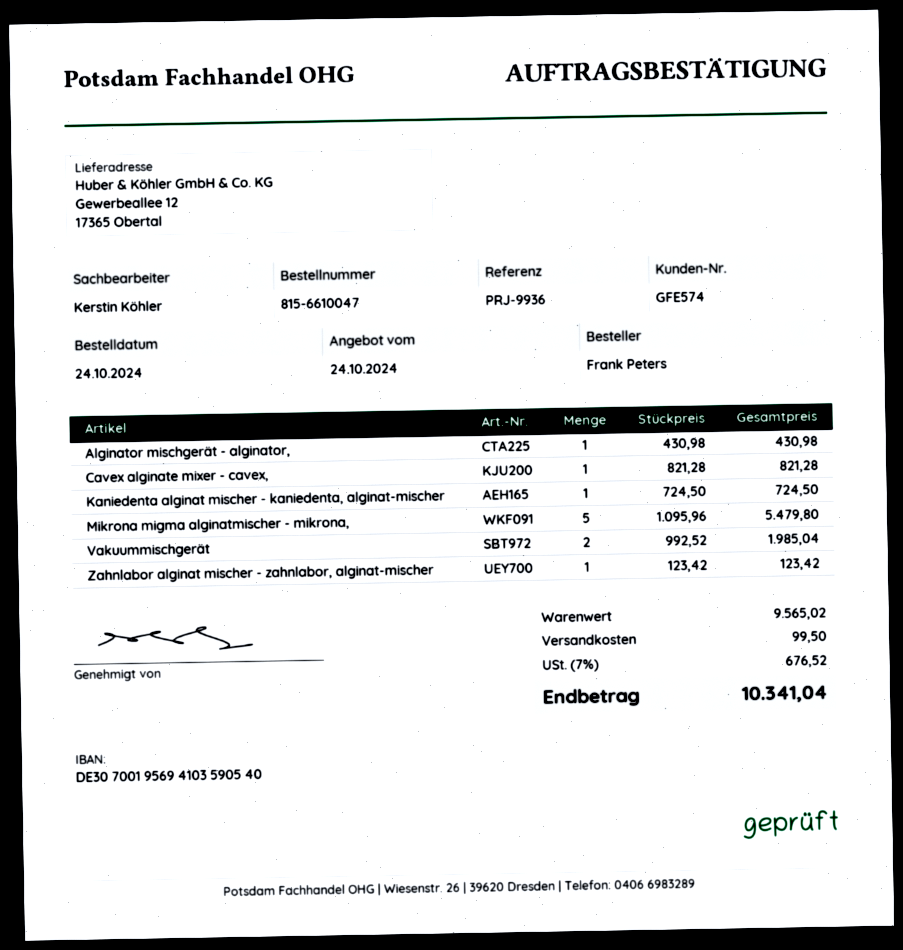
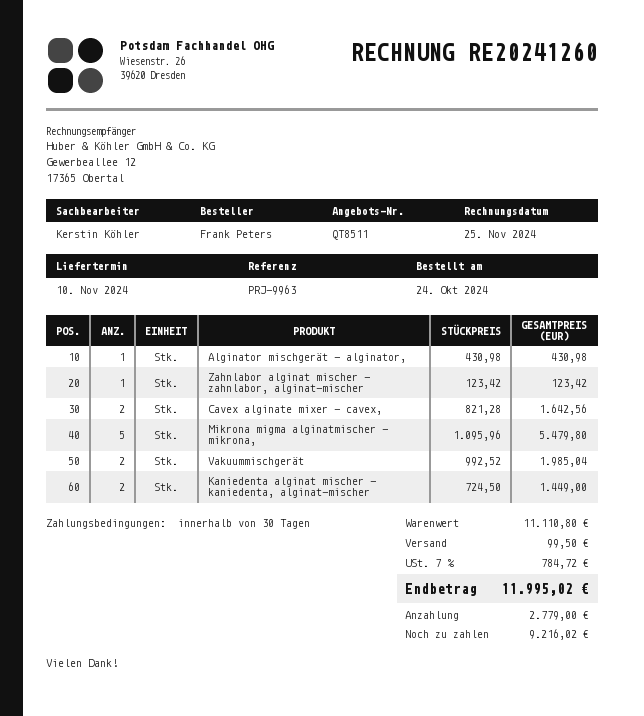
reference: PRJ-9936 -> PRJ-9963
Cavex alginate mixer - cavex,: 1 x 821.28 = 821.28 -> 2 x 821.28 = 1642.56
Kaniedenta alginat mischer - kaniedenta, alginat-mischer: 1 x 724.50 = 724.50 -> 2 x 724.50 = 1449.00
subtotal: 9565.02 -> 11110.80
tax: 7% = 676.52 -> 7% = 784.72
total: 10341.04 -> 11995.02

